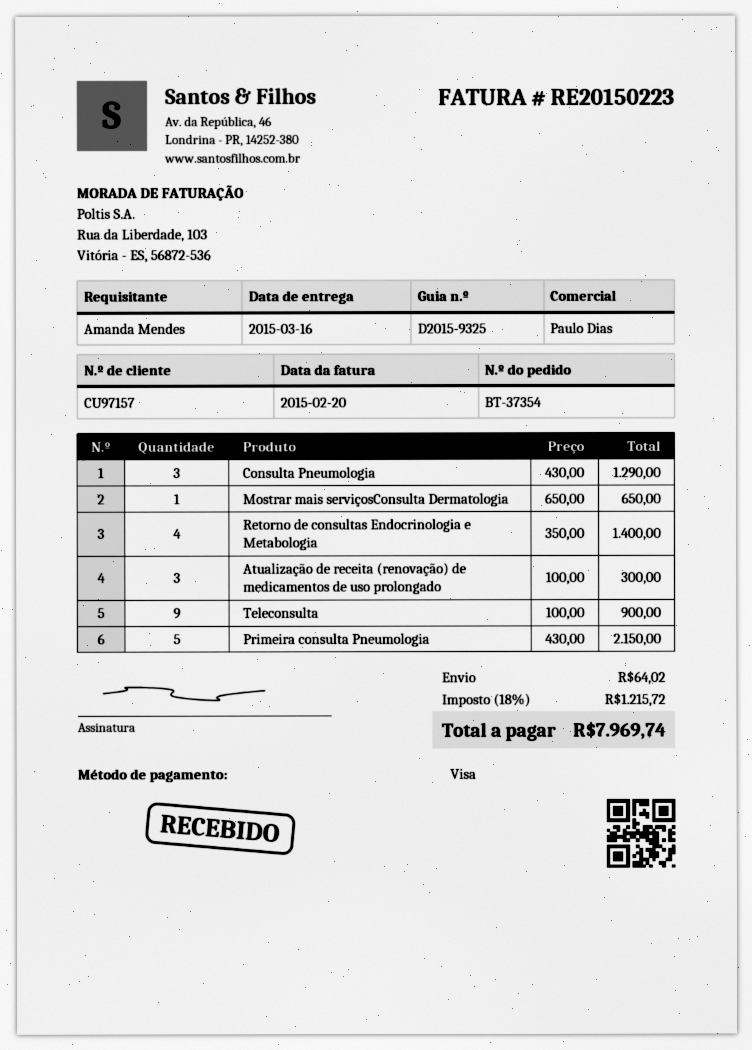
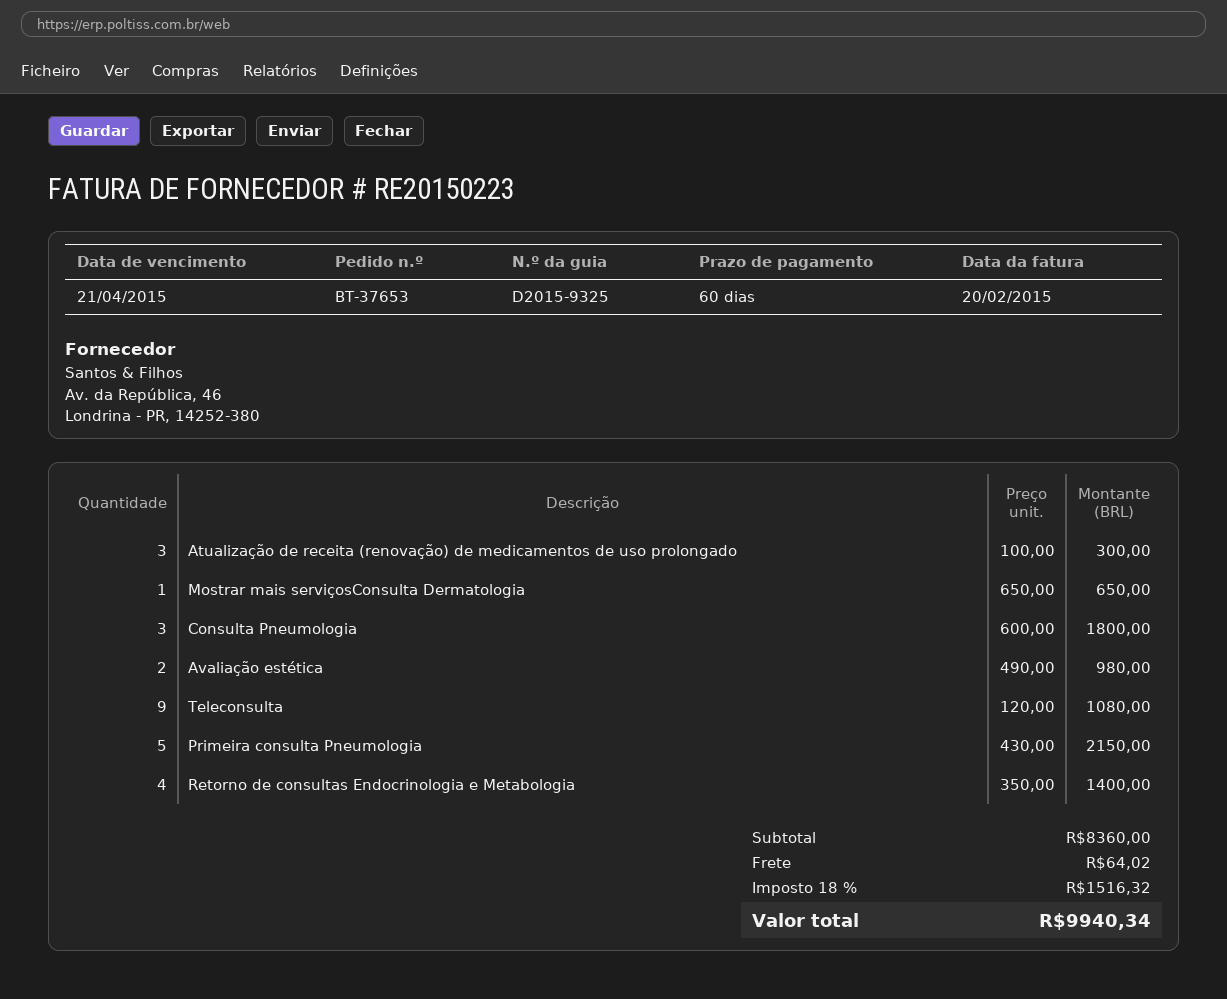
order number: BT-37354 -> BT-37653
Consulta Pneumologia: 3 x 430.00 = 1290.00 -> 3 x 600.00 = 1800.00
Teleconsulta: 9 x 100.00 = 900.00 -> 9 x 120.00 = 1080.00
Avaliação estética: none -> 2 x 490.00 = 980.00
tax: 18% = 1215.72 -> 18% = 1516.32
total: 7969.74 -> 9940.34

